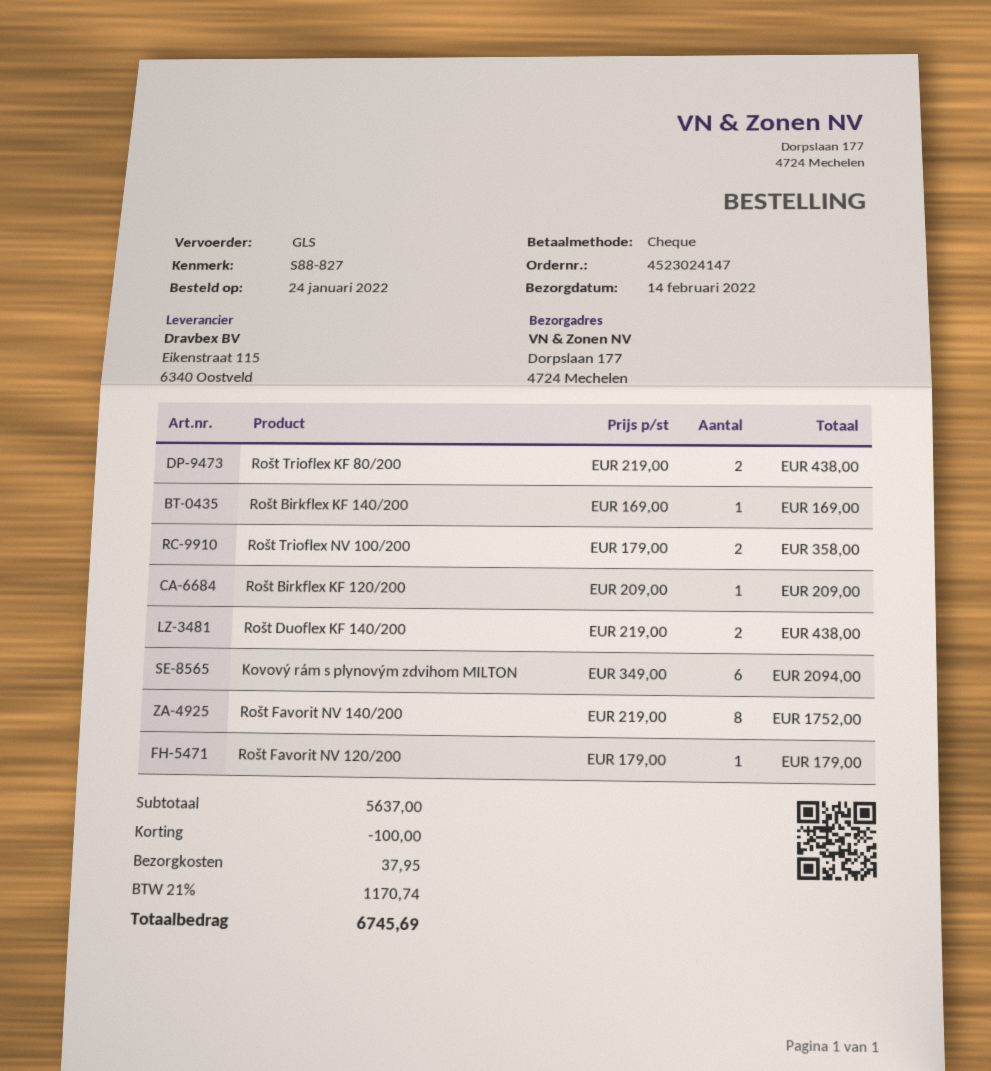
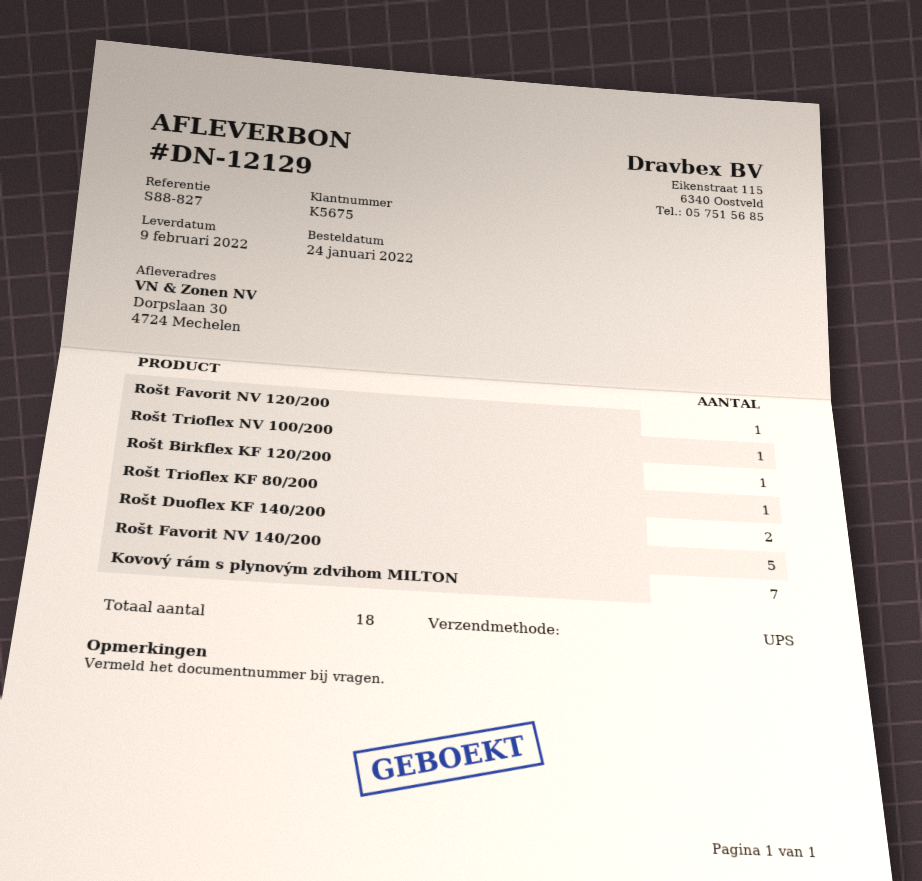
delivery date: 2022-02-14 -> 2022-02-09
shipping method: GLS -> UPS
ship to: Dorpslaan 177, 4724 Mechelen -> Dorpslaan 30, 4724 Mechelen
Rošt Trioflex KF 80/200: 2 -> 1
Rošt Birkflex KF 140/200: 1 -> none
Rošt Trioflex NV 100/200: 2 -> 1
Kovový rám s plynovým zdvihom MILTON: 6 -> 7
Rošt Favorit NV 140/200: 8 -> 5

